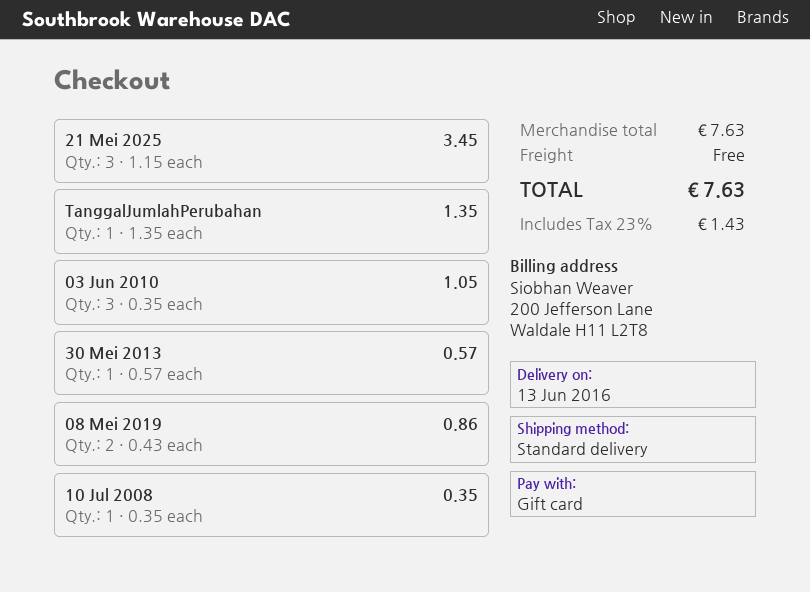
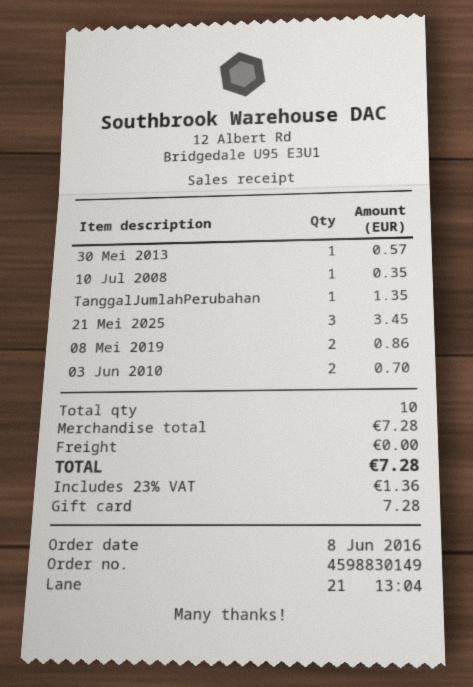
03 Jun 2010: 3 for 1.05 -> 2 for 0.70
subtotal: 7.63 -> 7.28
tax: 23% = 1.43 -> 23% = 1.36
total: 7.63 -> 7.28

